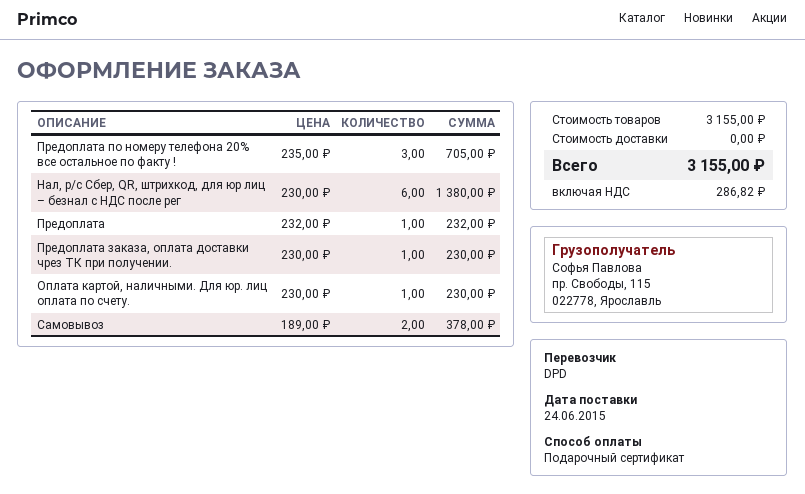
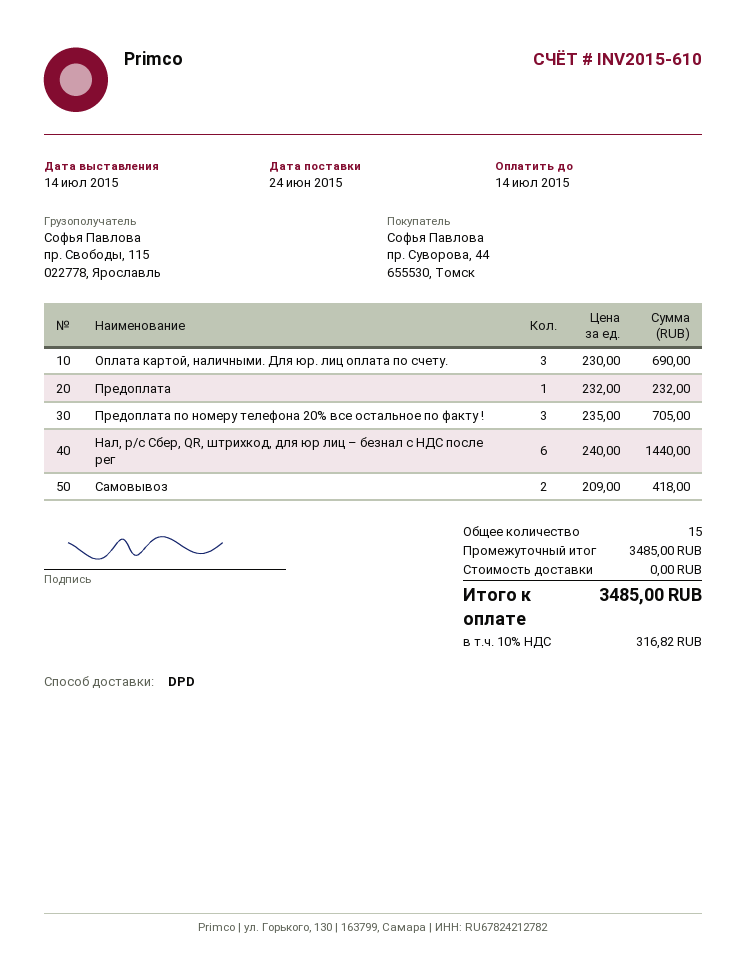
Нал, р/с Сбер, QR, штрихкод, для юр лиц – безнал с НДС после рег: 6 x 230.00 = 1380.00 -> 6 x 240.00 = 1440.00
Предоплата заказа, оплата доставки чрез ТК при получении.: 1 x 230.00 = 230.00 -> none
Оплата картой, наличными. Для юр. лиц оплата по счету.: 1 x 230.00 = 230.00 -> 3 x 230.00 = 690.00
Самовывоз: 2 x 189.00 = 378.00 -> 2 x 209.00 = 418.00
subtotal: 3155.00 -> 3485.00
tax: 286.82 -> 316.82
total: 3155.00 -> 3485.00

